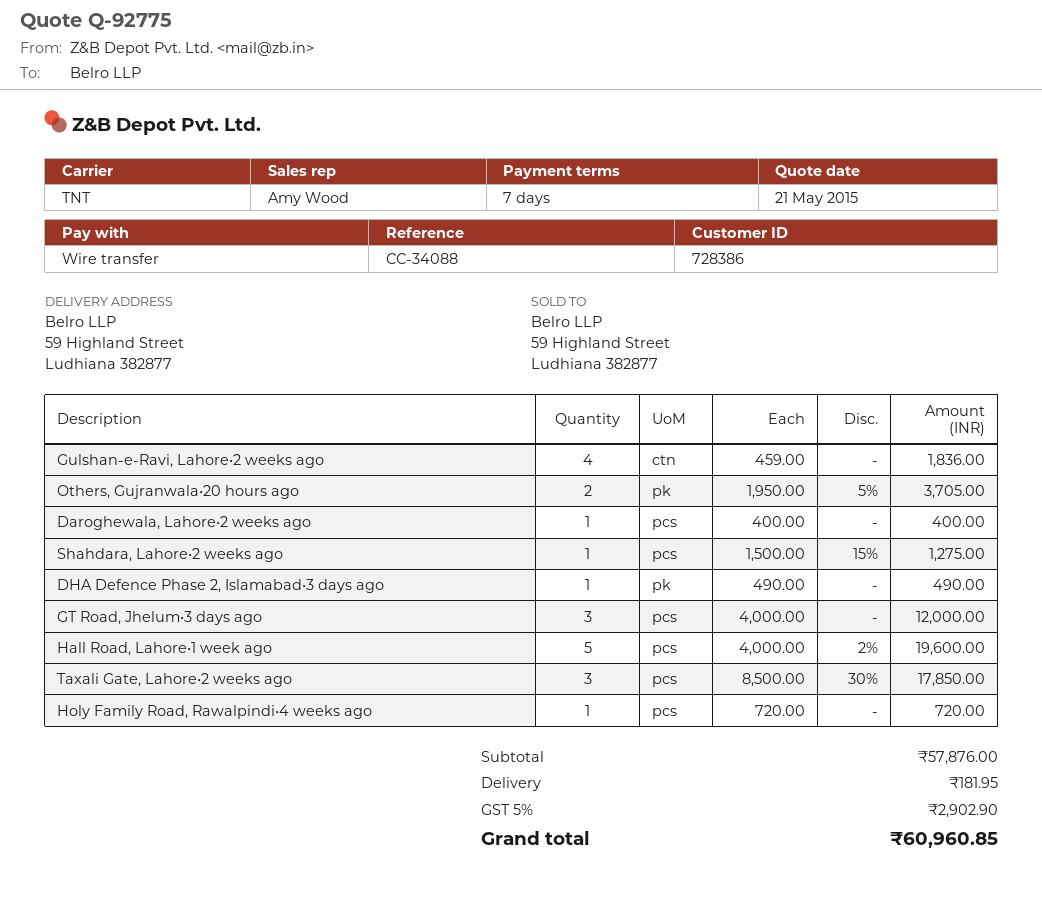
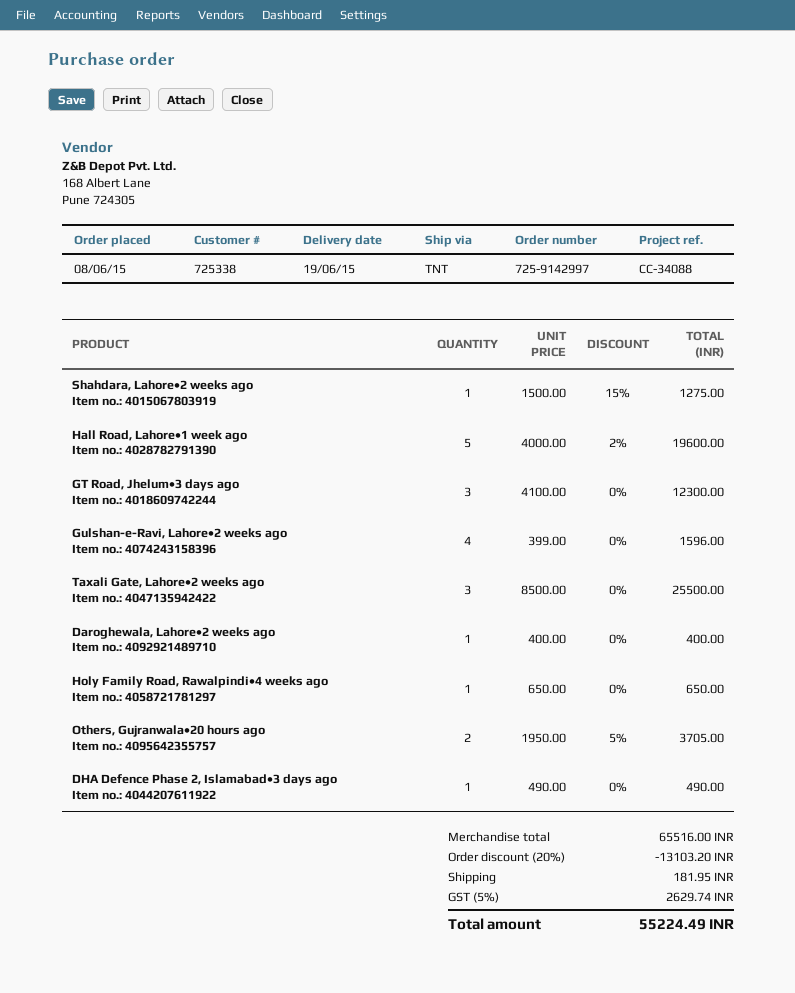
customer number: 728386 -> 725338
Gulshan-e-Ravi, Lahore•2 weeks ago: 4 x 459.00 = 1836.00 -> 4 x 399.00 = 1596.00
GT Road, Jhelum•3 days ago: 3 x 4000.00 = 12000.00 -> 3 x 4100.00 = 12300.00
Taxali Gate, Lahore•2 weeks ago: 3 x 8500.00 - 30% = 17850.00 -> 3 x 8500.00 = 25500.00
Holy Family Road, Rawalpindi•4 weeks ago: 1 x 720.00 = 720.00 -> 1 x 650.00 = 650.00
subtotal: 57876.00 -> 65516.00
discount: none -> 20% = 13103.20
tax: 5% = 2902.90 -> 5% = 2629.74
total: 60960.85 -> 55224.49

